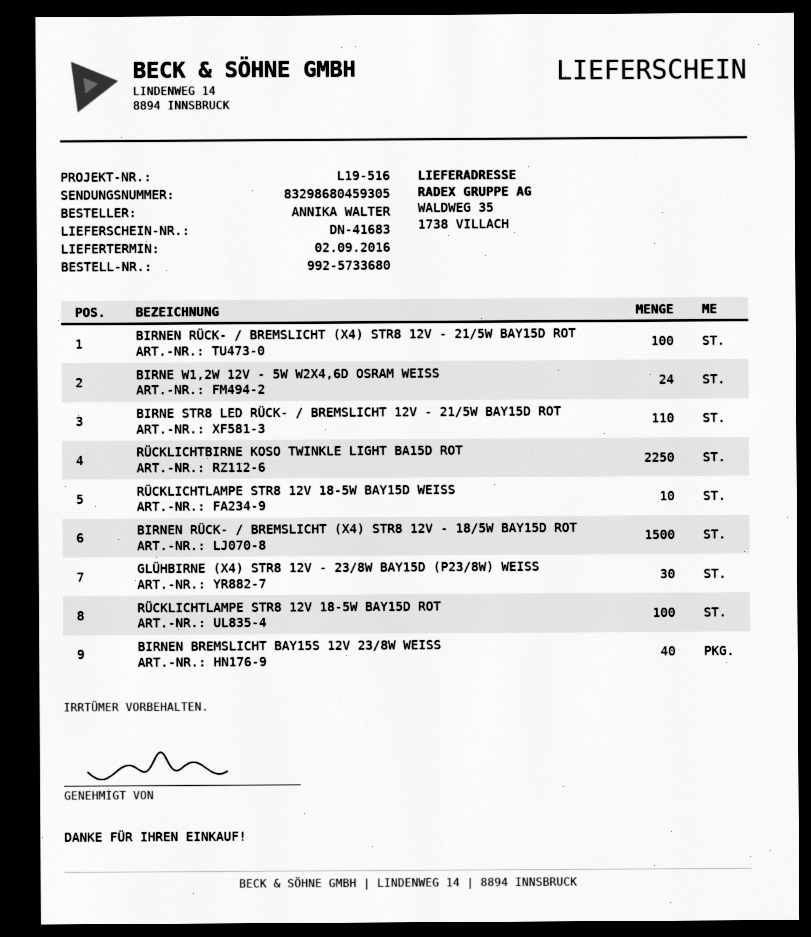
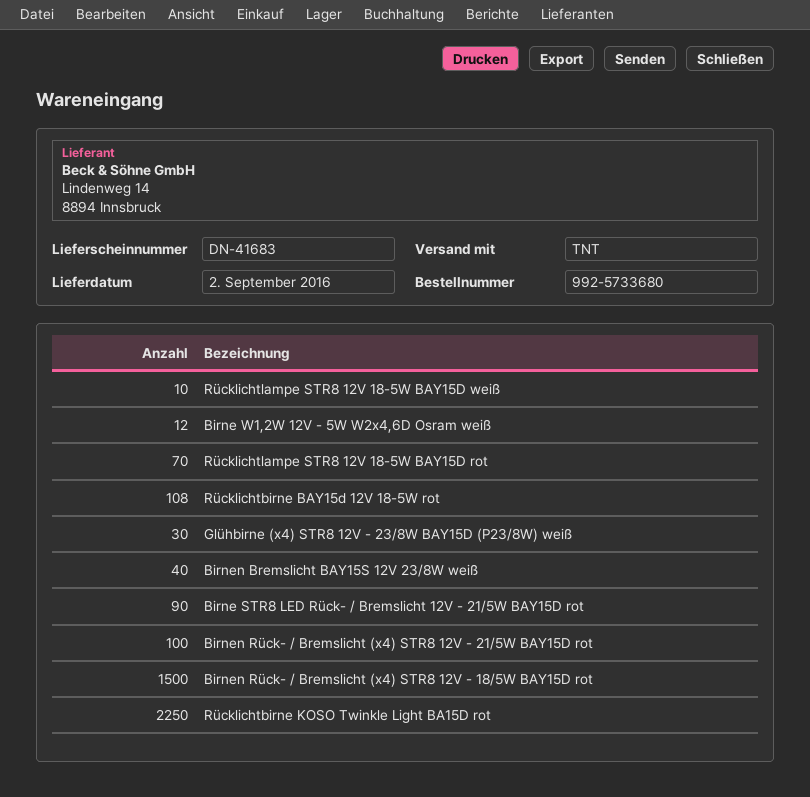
BIRNE W1,2W 12V - 5W W2X4,6D OSRAM WEISS: 24 -> 12
BIRNE STR8 LED RÜCK- / BREMSLICHT 12V - 21/5W BAY15D ROT: 110 -> 90
RÜCKLICHTLAMPE STR8 12V 18-5W BAY15D ROT: 100 -> 70
Rücklichtbirne BAY15d 12V 18-5W rot: none -> 108

